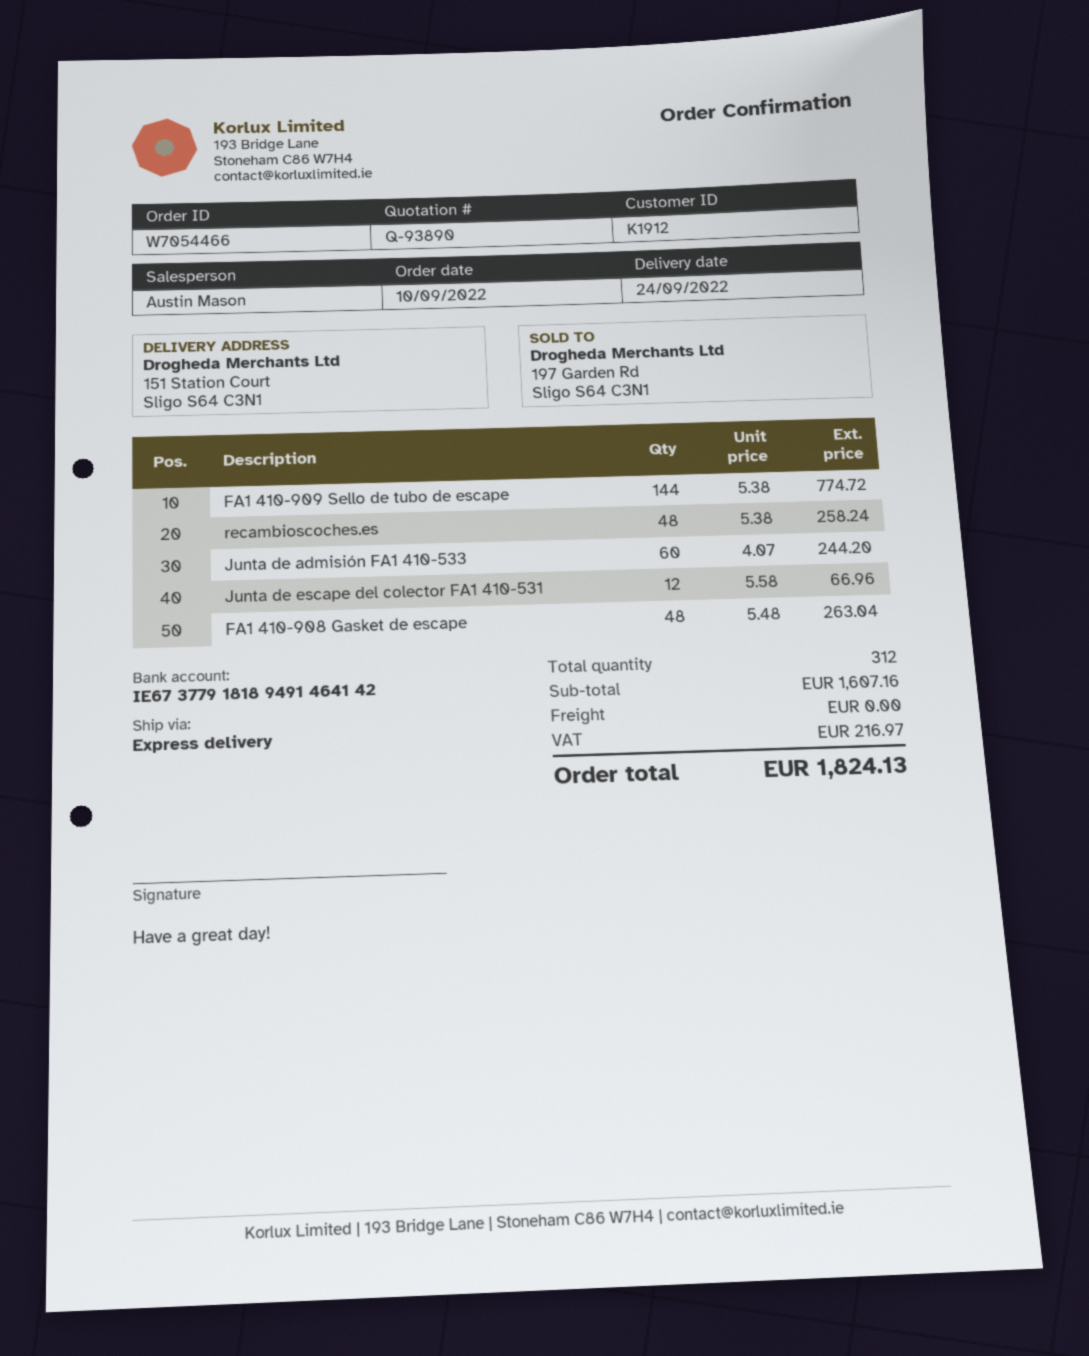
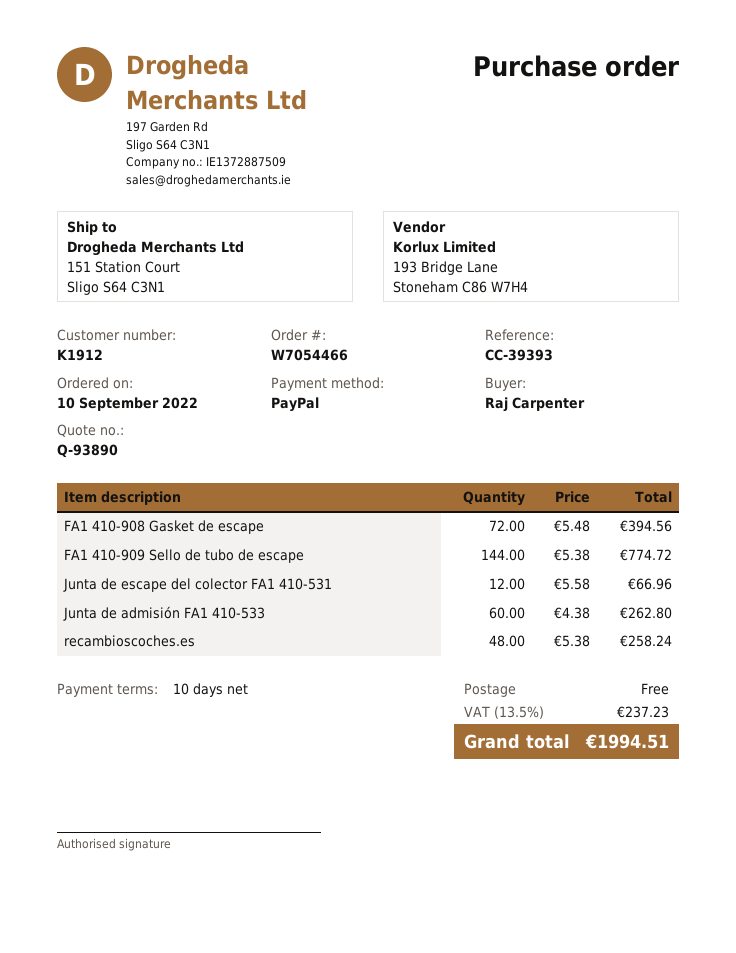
Junta de admisión FA1 410-533: 60 x 4.07 = 244.20 -> 60 x 4.38 = 262.80
FA1 410-908 Gasket de escape: 48 x 5.48 = 263.04 -> 72 x 5.48 = 394.56
tax: 216.97 -> 237.23
total: 1824.13 -> 1994.51

